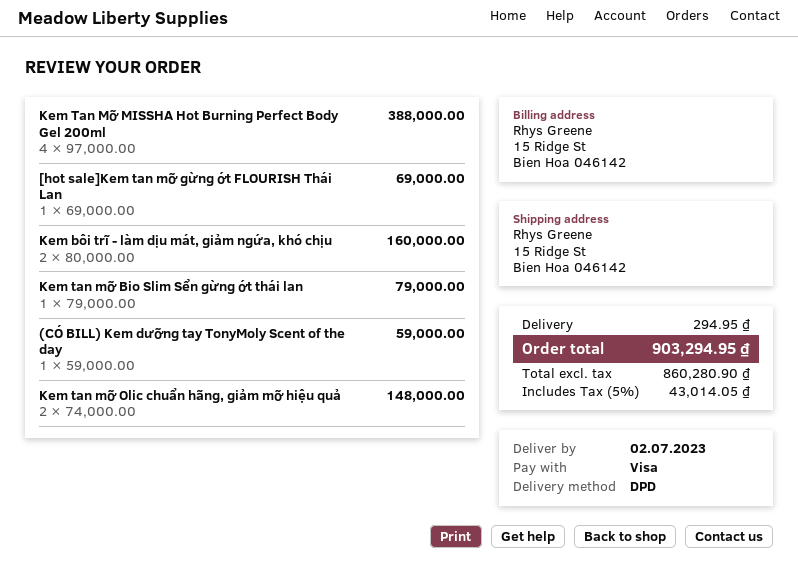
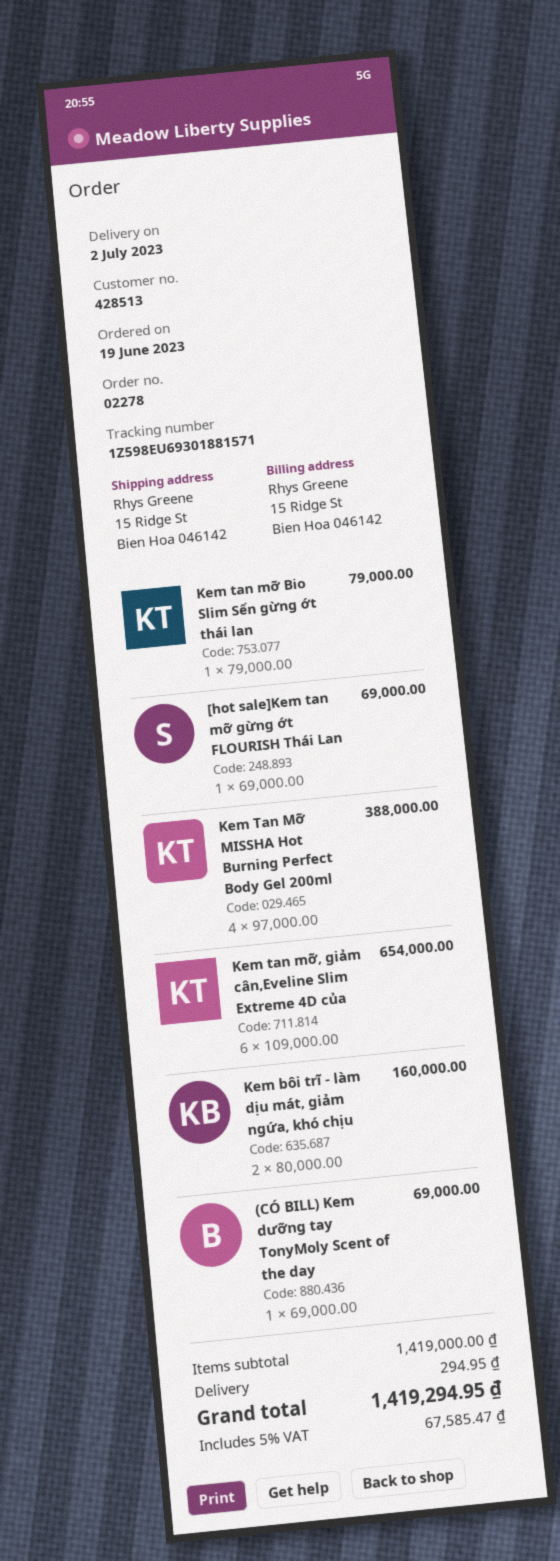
(CÓ BILL) Kem dưỡng tay TonyMoly Scent of the day: 1 x 59000.00 = 59000.00 -> 1 x 69000.00 = 69000.00
Kem tan mỡ Olic chuẩn hãng, giảm mỡ hiệu quả: 2 x 74000.00 = 148000.00 -> none
Kem tan mỡ, giảm cân,Eveline Slim Extreme 4D của: none -> 6 x 109000.00 = 654000.00
tax: 5% = 43014.05 -> 5% = 67585.47
total: 903294.95 -> 1419294.95

